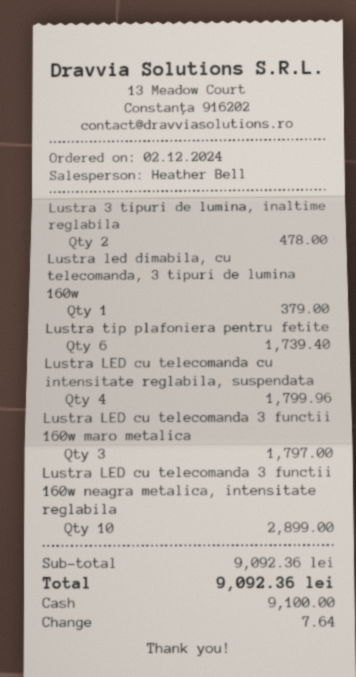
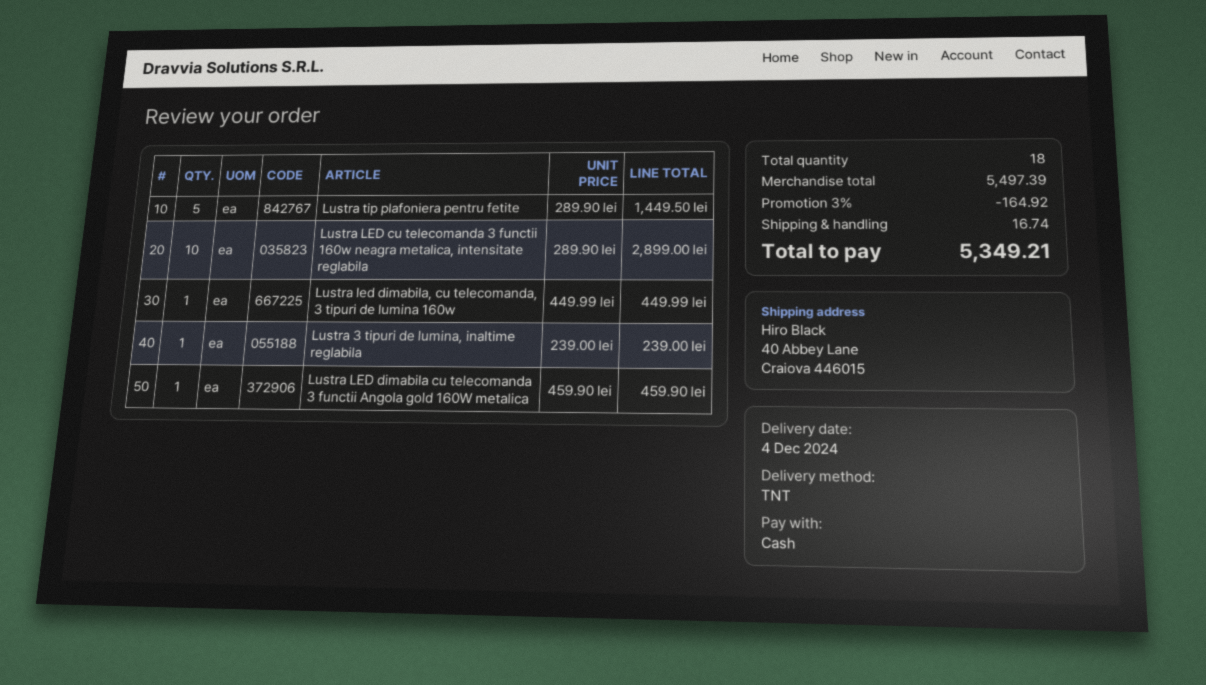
Lustra 3 tipuri de lumina, inaltime reglabila: 2 for 478.00 -> 1 for 239.00
Lustra led dimabila, cu telecomanda, 3 tipuri de lumina 160w: 1 for 379.00 -> 1 for 449.99
Lustra tip plafoniera pentru fetite: 6 for 1739.40 -> 5 for 1449.50
Lustra LED cu telecomanda cu intensitate reglabila, suspendata: 4 for 1799.96 -> none
Lustra LED cu telecomanda 3 functii 160w maro metalica: 3 for 1797.00 -> none
Lustra LED dimabila cu telecomanda 3 functii Angola gold 160W metalica: none -> 1 for 459.90
subtotal: 9092.36 -> 5497.39
discount: none -> 3% = 164.92
shipping: none -> 16.74
total: 9092.36 -> 5349.21

